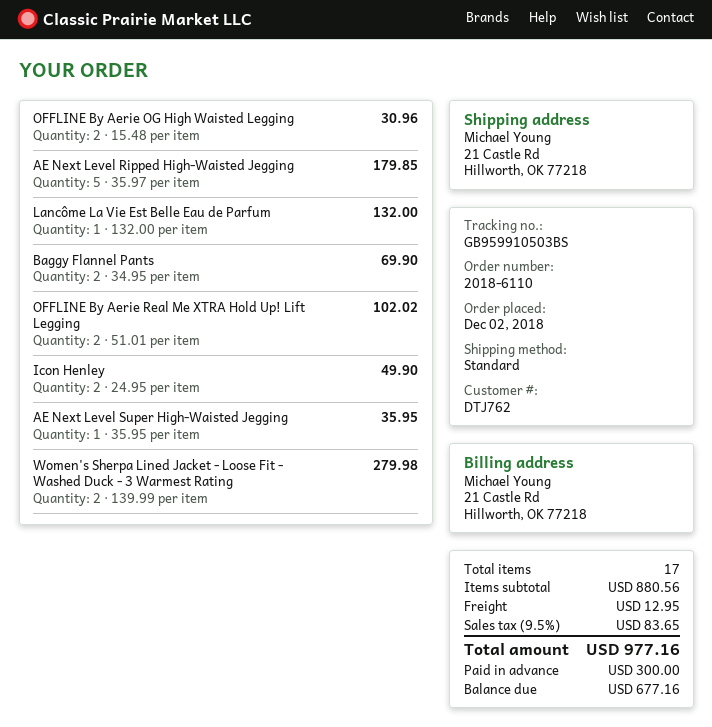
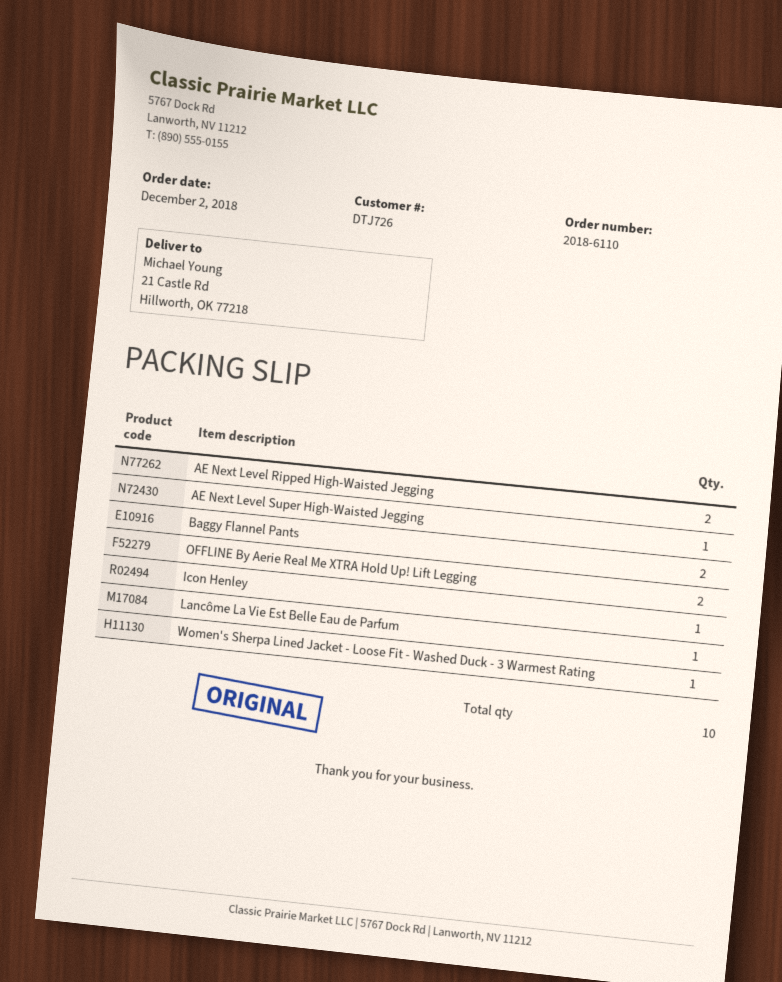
customer number: DTJ762 -> DTJ726
OFFLINE By Aerie OG High Waisted Legging: 2 -> none
AE Next Level Ripped High-Waisted Jegging: 5 -> 2
Icon Henley: 2 -> 1
Women's Sherpa Lined Jacket - Loose Fit - Washed Duck - 3 Warmest Rating: 2 -> 1
total quantity: 17 -> 10

